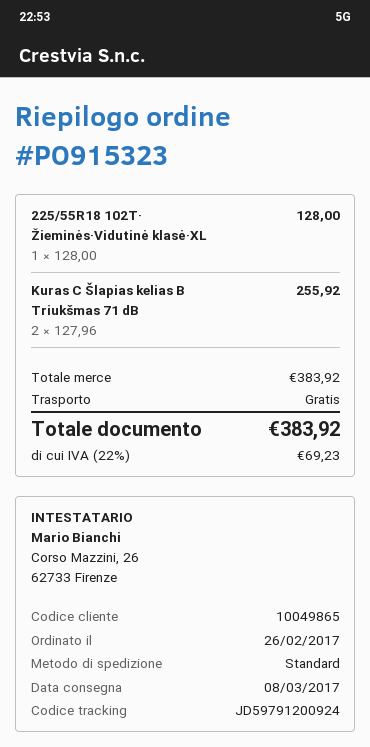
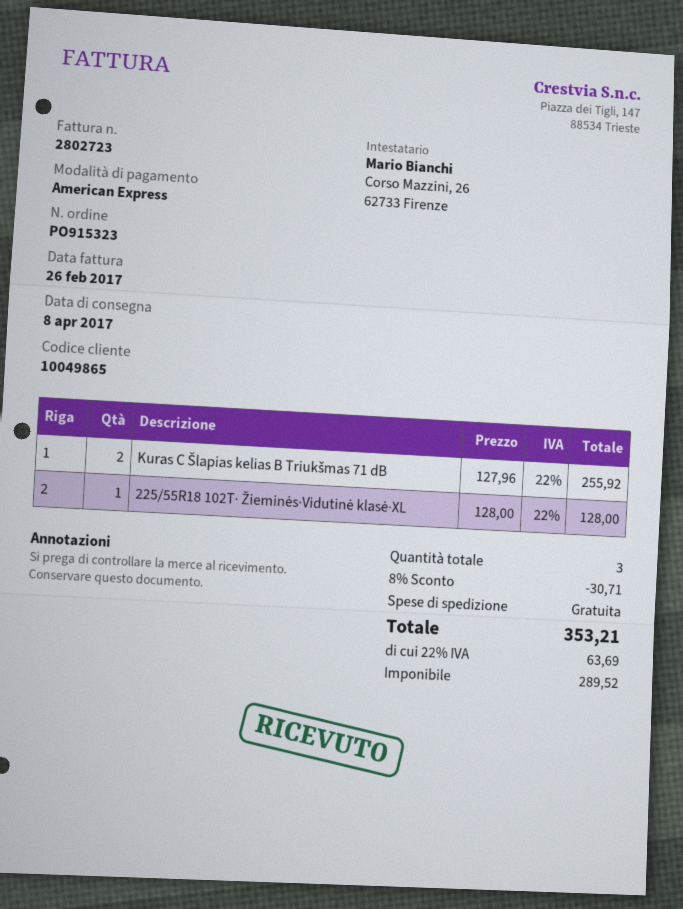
delivery date: 2017-03-08 -> 2017-04-08
discount: none -> 8% = 30.71
tax: 22% = 69.23 -> 22% = 63.69
total: 383.92 -> 353.21

